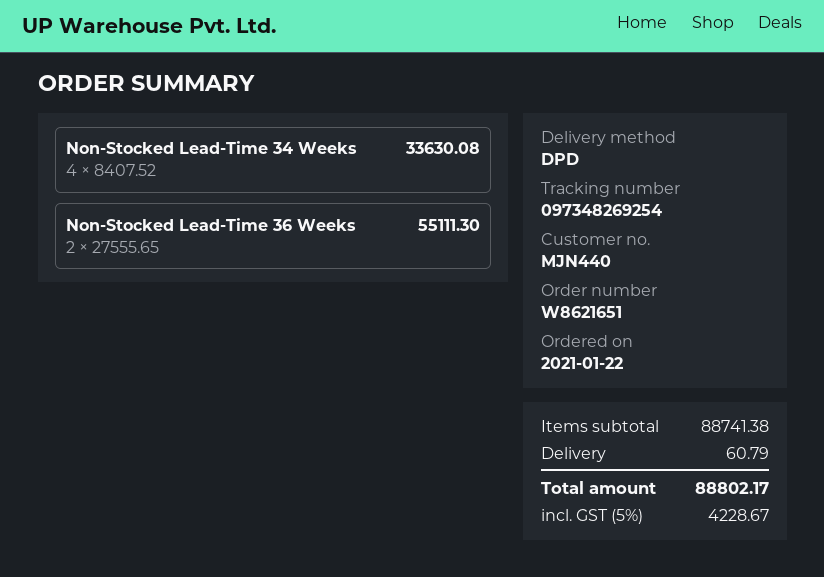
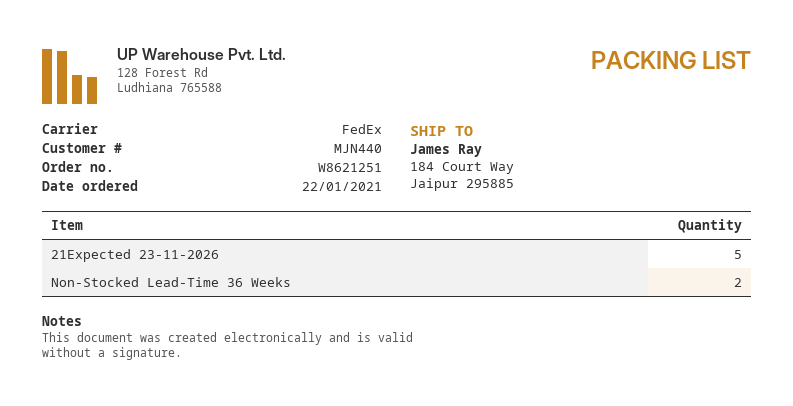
order number: W8621651 -> W8621251
shipping method: DPD -> FedEx
Non-Stocked Lead-Time 34 Weeks: 4 -> none
21Expected 23-11-2026: none -> 5

